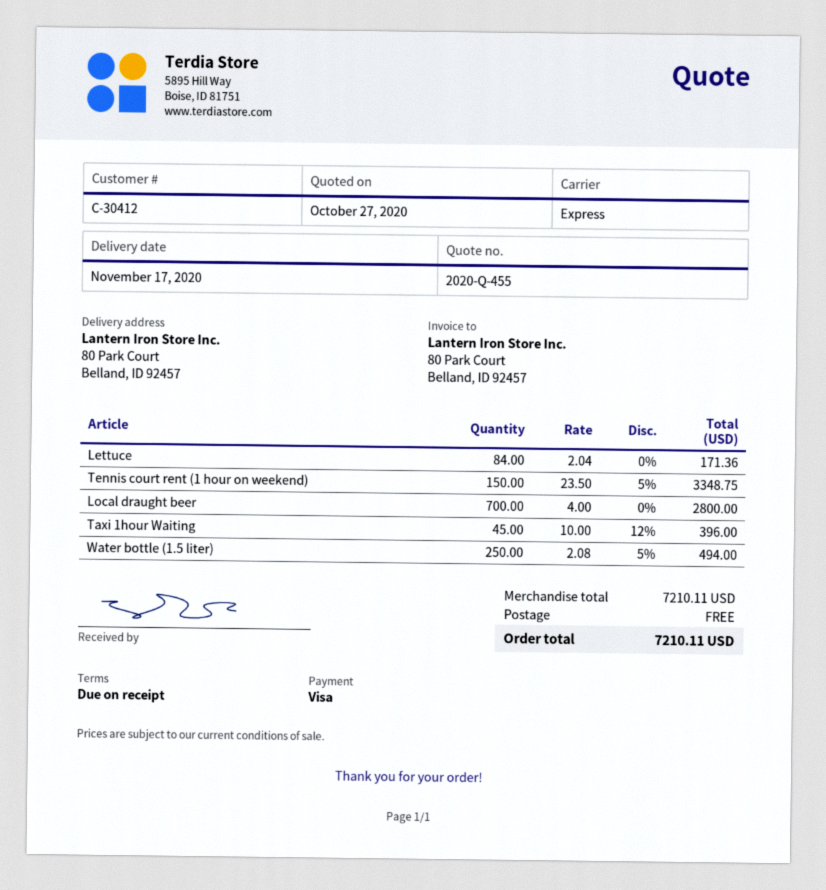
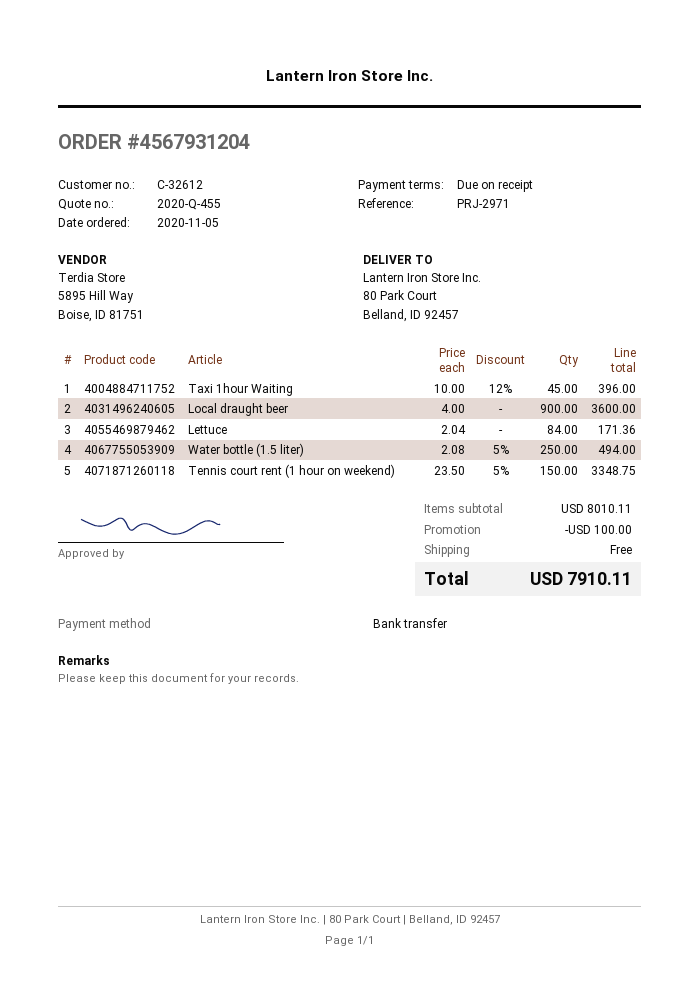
customer number: C-30412 -> C-32612
payment method: Visa -> bank transfer
Local draught beer: 700 x 4.00 = 2800.00 -> 900 x 4.00 = 3600.00
subtotal: 7210.11 -> 8010.11
discount: none -> 100.00
total: 7210.11 -> 7910.11

